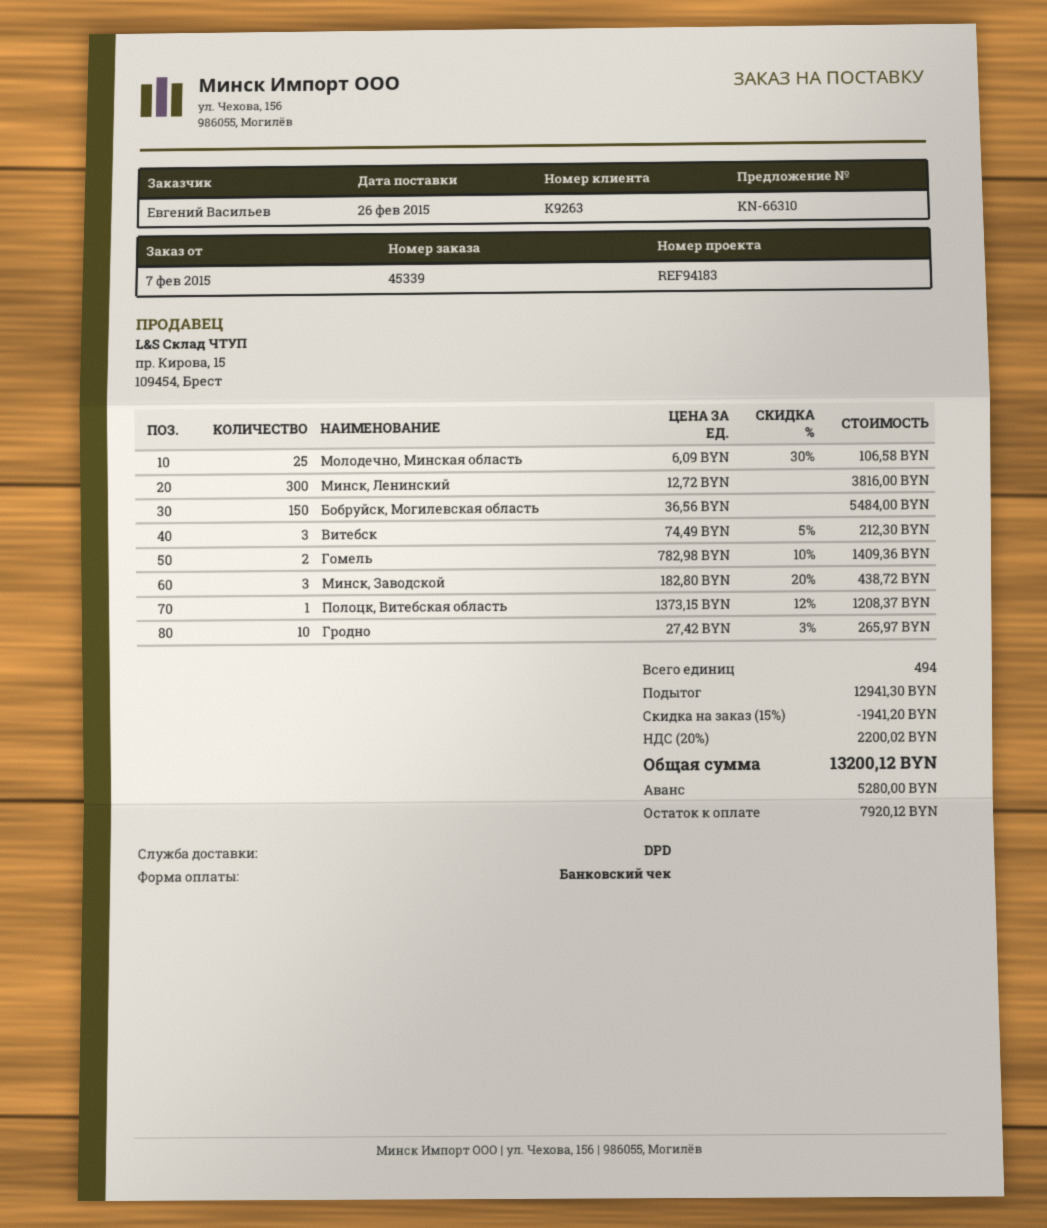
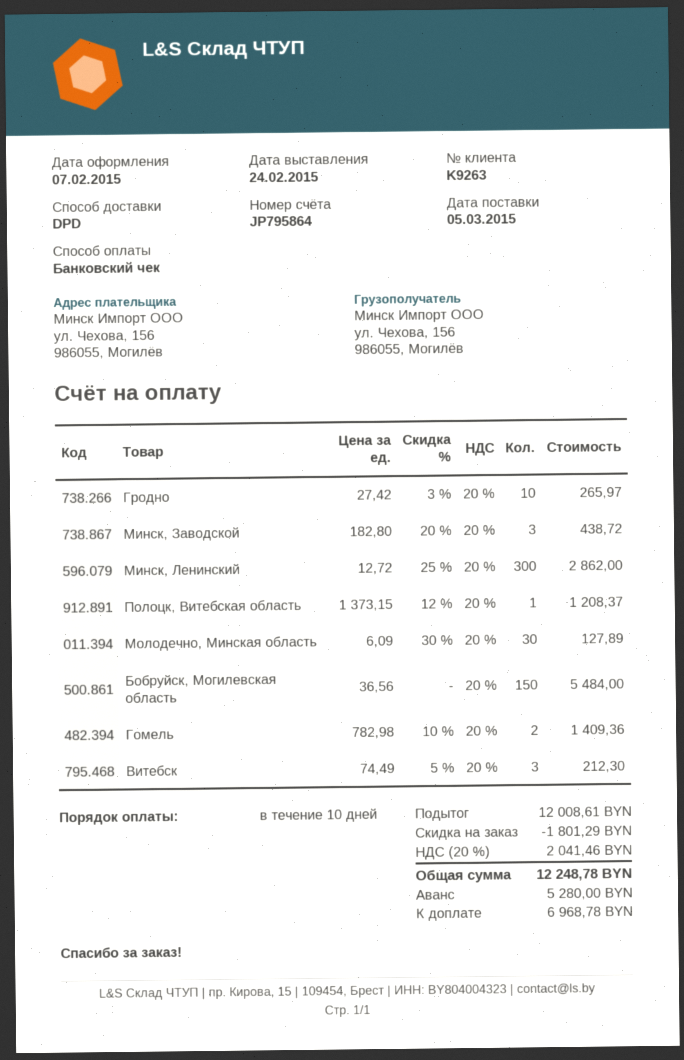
delivery date: 2015-02-26 -> 2015-03-05
Молодечно, Минская область: 25 x 6.09 - 30% = 106.58 -> 30 x 6.09 - 30% = 127.89
Минск, Ленинский: 300 x 12.72 = 3816.00 -> 300 x 12.72 - 25% = 2862.00
subtotal: 12941.30 -> 12008.61
discount: 1941.20 -> 1801.29
tax: 20% = 2200.02 -> 20% = 2041.46
total: 13200.12 -> 12248.78
balance: 7920.12 -> 6968.78

